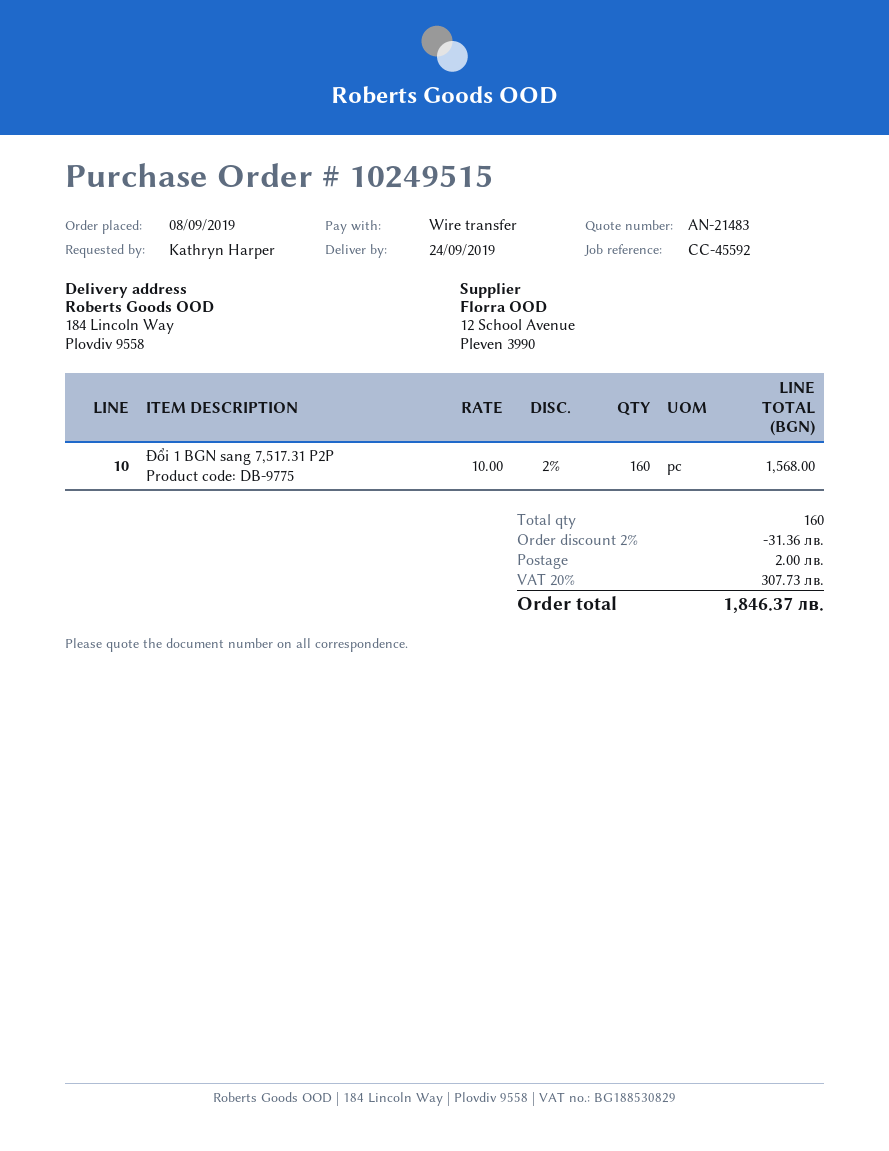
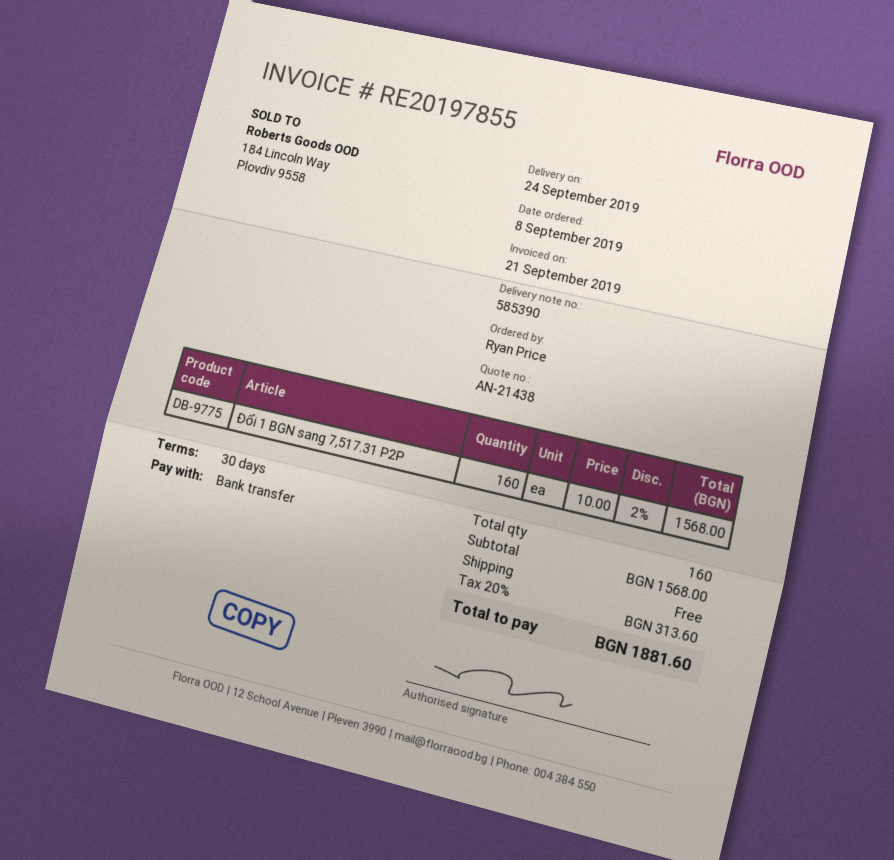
quote number: AN-21483 -> AN-21438
ordered by: Kathryn Harper -> Ryan Price
discount: 2% = 31.36 -> none
shipping: 2.00 -> 0.00
tax: 20% = 307.73 -> 20% = 313.60
total: 1846.37 -> 1881.60

